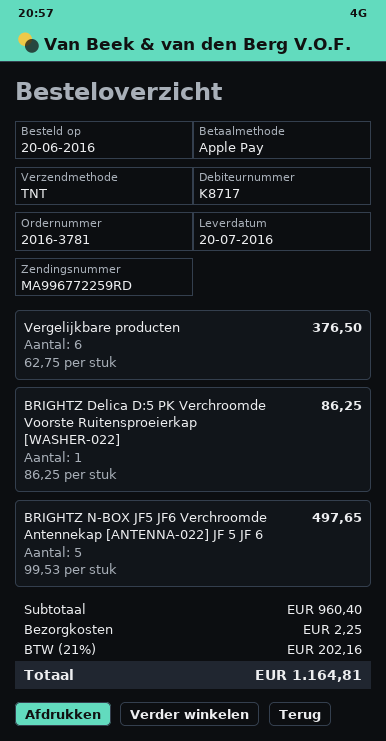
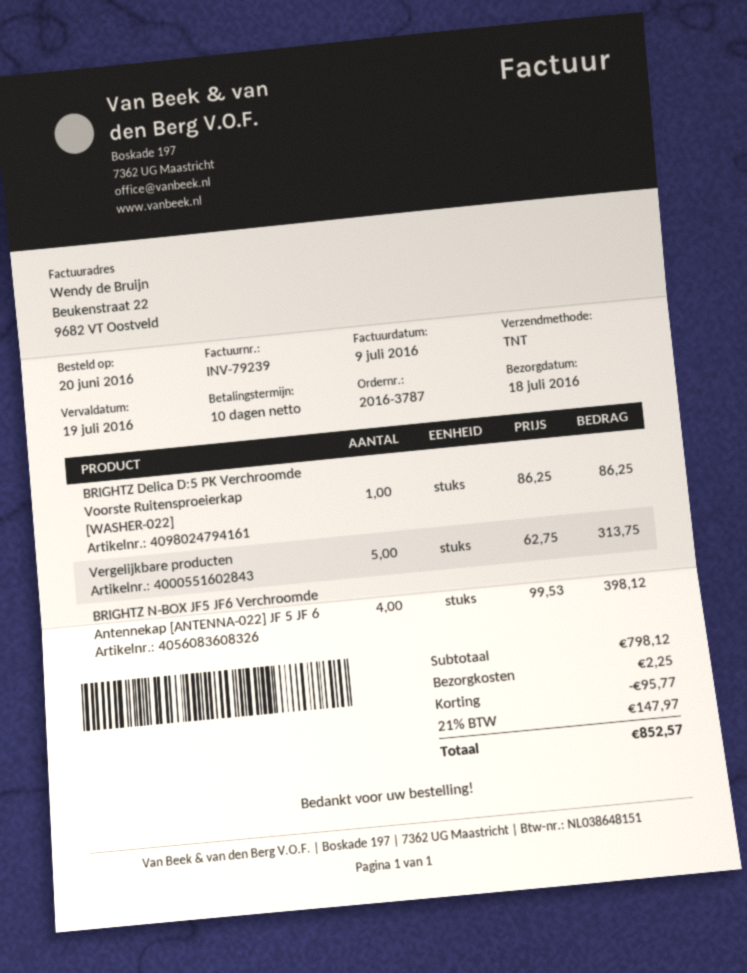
order number: 2016-3781 -> 2016-3787
delivery date: 2016-07-20 -> 2016-07-18
Vergelijkbare producten: 6 x 62.75 = 376.50 -> 5 x 62.75 = 313.75
BRIGHTZ N-BOX JF5 JF6 Verchroomde Antennekap [ANTENNA-022] JF 5 JF 6: 5 x 99.53 = 497.65 -> 4 x 99.53 = 398.12
subtotal: 960.40 -> 798.12
discount: none -> 95.77
tax: 21% = 202.16 -> 21% = 147.97
total: 1164.81 -> 852.57

